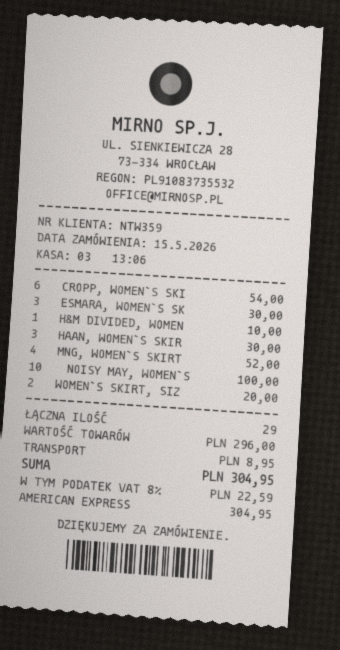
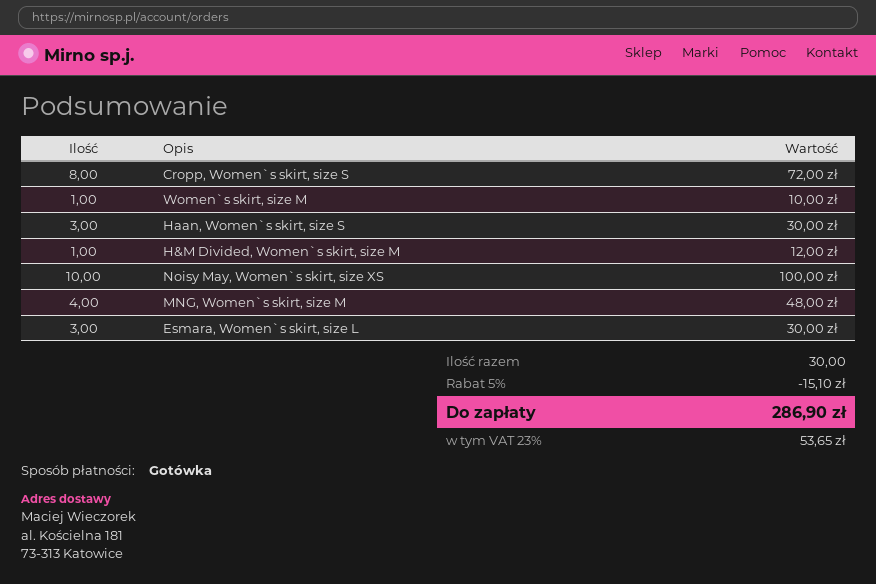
payment method: American Express -> cash
CROPP, WOMEN`S SKI: 6 for 54.00 -> 8 for 72.00
H&M DIVIDED, WOMEN: 1 for 10.00 -> 1 for 12.00
MNG, WOMEN`S SKIRT: 4 for 52.00 -> 4 for 48.00
WOMEN`S SKIRT, SIZ: 2 for 20.00 -> 1 for 10.00
total quantity: 29 -> 30
discount: none -> 5% = 15.10
shipping: 8.95 -> none
tax: 8% = 22.59 -> 23% = 53.65
total: 304.95 -> 286.90

